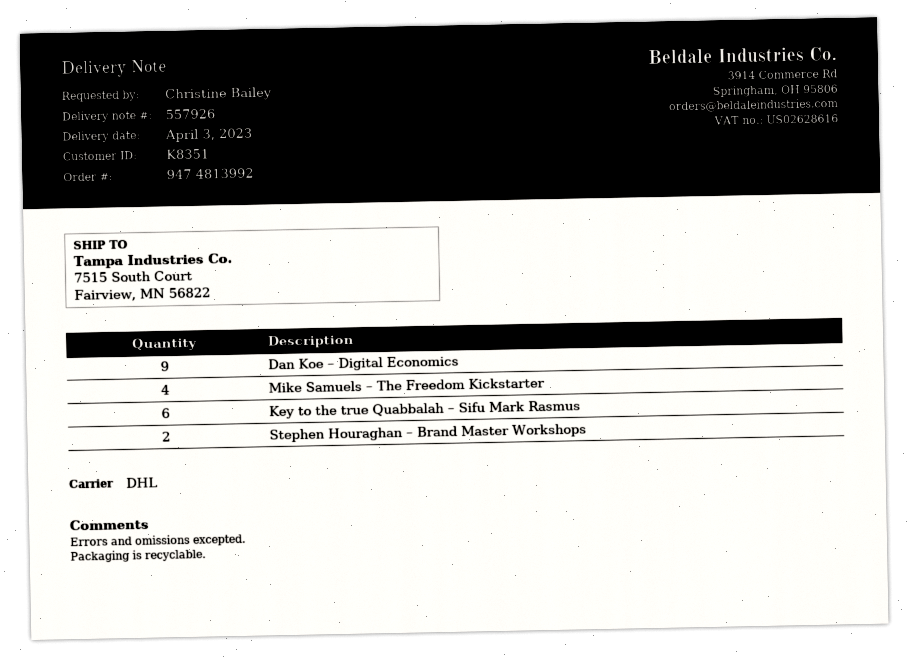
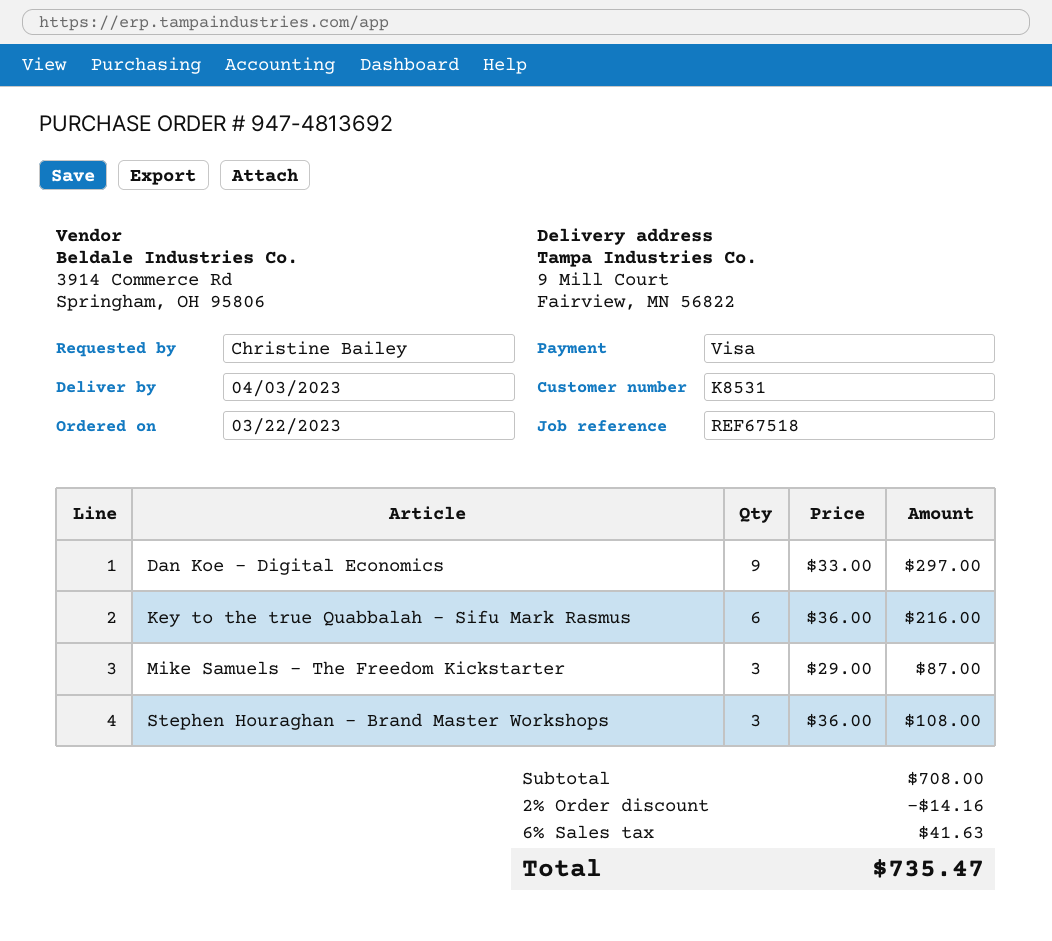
order number: 947-4813992 -> 947-4813692
customer number: K8351 -> K8531
ship to: 7515 South Court, Fairview, MN 56822 -> 9 Mill Court, Fairview, MN 56822
Mike Samuels – The Freedom Kickstarter: 4 -> 3
Stephen Houraghan – Brand Master Workshops: 2 -> 3

